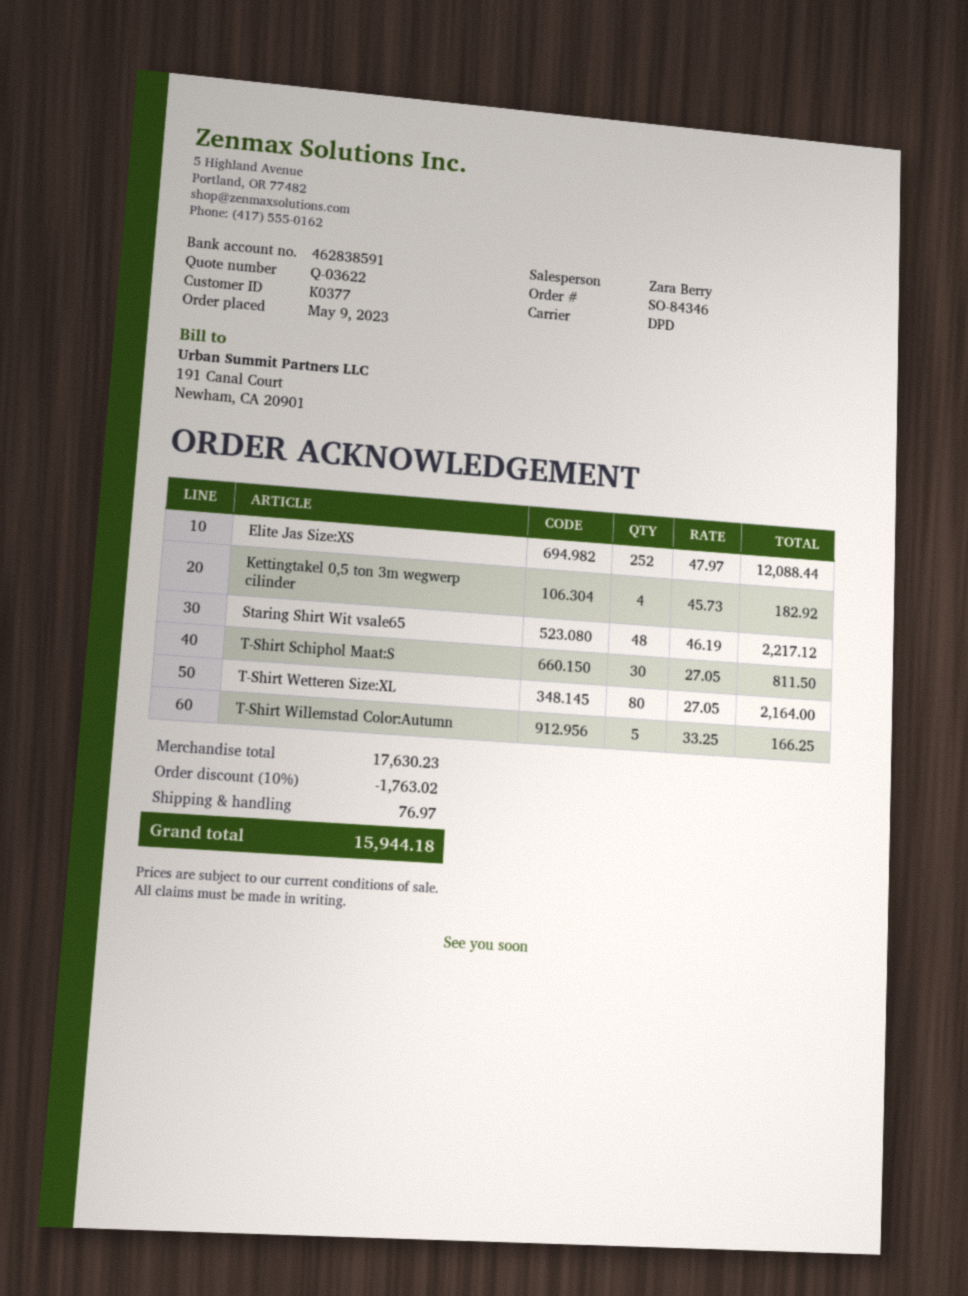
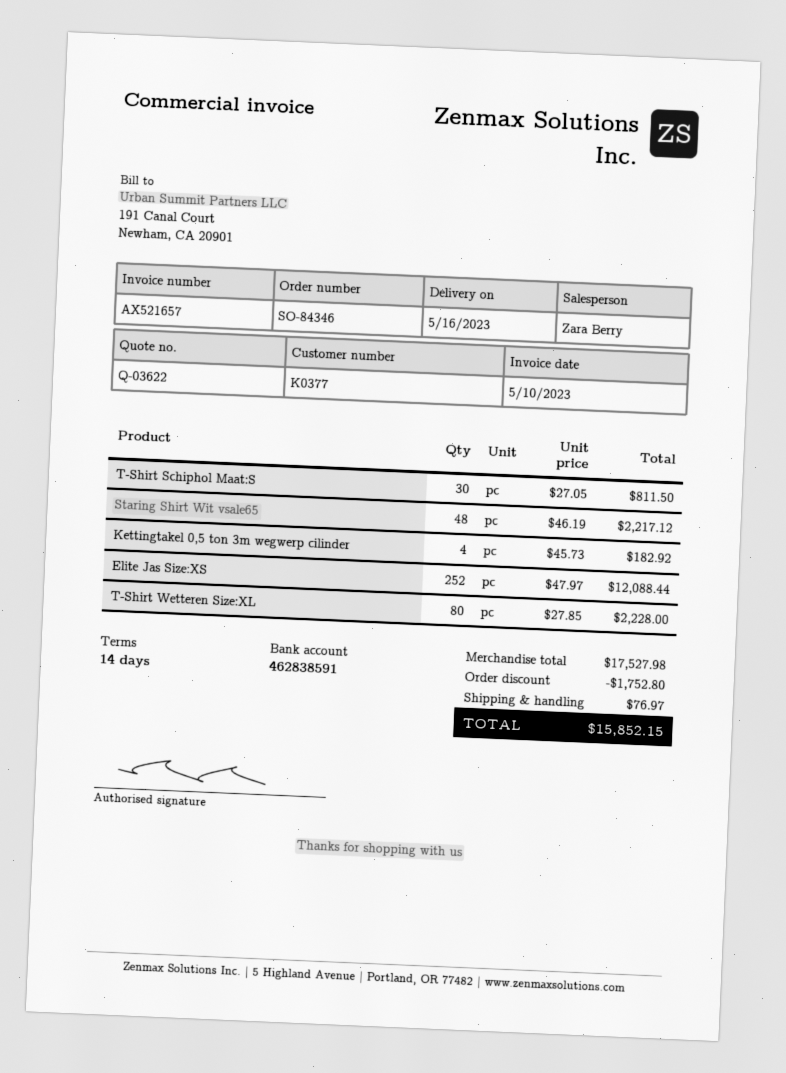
T-Shirt Wetteren Size:XL: 80 x 27.05 = 2164.00 -> 80 x 27.85 = 2228.00
T-Shirt Willemstad Color:Autumn: 5 x 33.25 = 166.25 -> none
subtotal: 17630.23 -> 17527.98
discount: 1763.02 -> 1752.80
total: 15944.18 -> 15852.15

